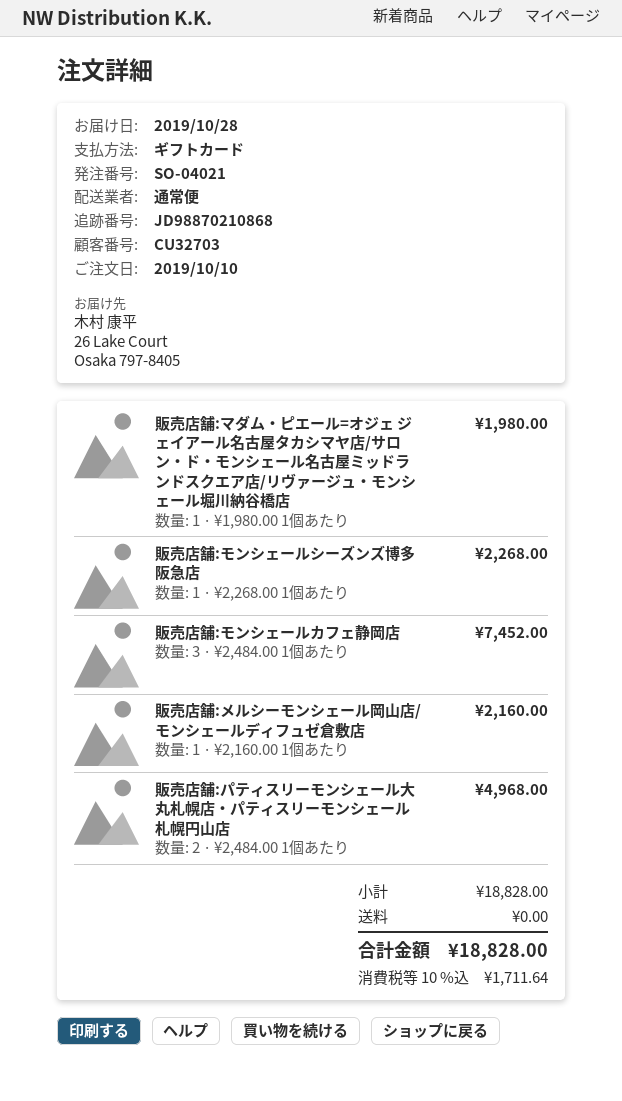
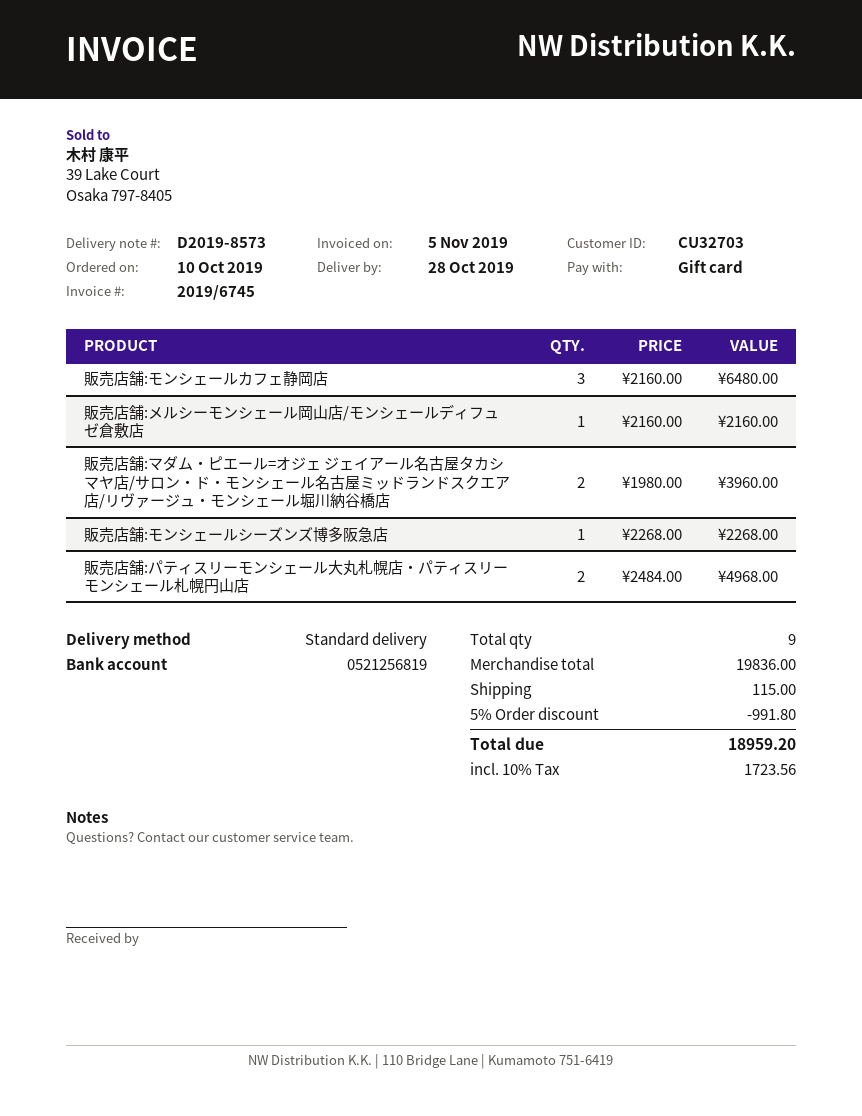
販売店舗:マダム・ピエール=オジェ ジェイアール名古屋タカシマヤ店/サロン・ド・モンシェール名古屋ミッドランドスクエア店/リヴァージュ・モンシェール堀川納谷橋店: 1 x 1980.00 = 1980.00 -> 2 x 1980.00 = 3960.00
販売店舗:モンシェールカフェ静岡店: 3 x 2484.00 = 7452.00 -> 3 x 2160.00 = 6480.00
subtotal: 18828.00 -> 19836.00
discount: none -> 5% = 991.80
shipping: 0.00 -> 115.00
tax: 10% = 1711.64 -> 10% = 1723.56
total: 18828.00 -> 18959.20

